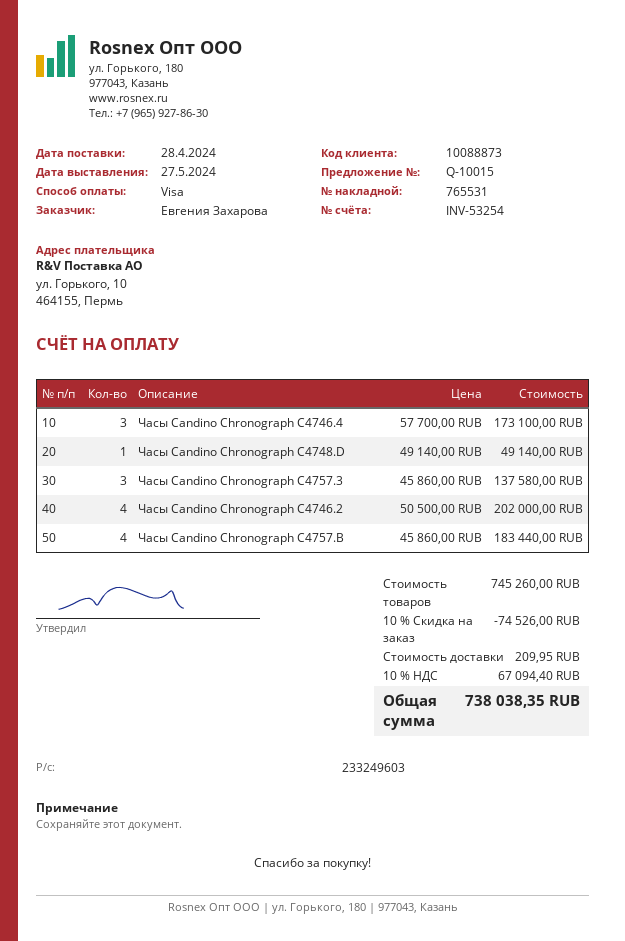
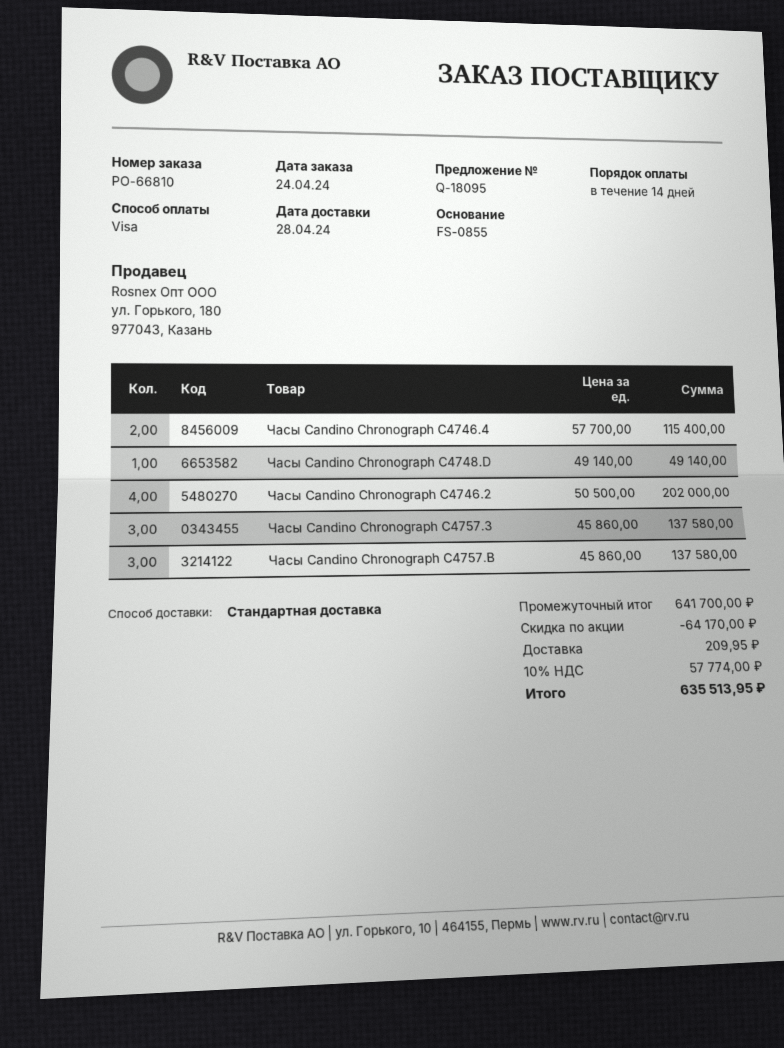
quote number: Q-10015 -> Q-18095
Часы Candino Chronograph C4746.4: 3 x 57700.00 = 173100.00 -> 2 x 57700.00 = 115400.00
Часы Candino Chronograph C4757.B: 4 x 45860.00 = 183440.00 -> 3 x 45860.00 = 137580.00
subtotal: 745260.00 -> 641700.00
discount: 74526.00 -> 64170.00
tax: 10% = 67094.40 -> 10% = 57774.00
total: 738038.35 -> 635513.95

